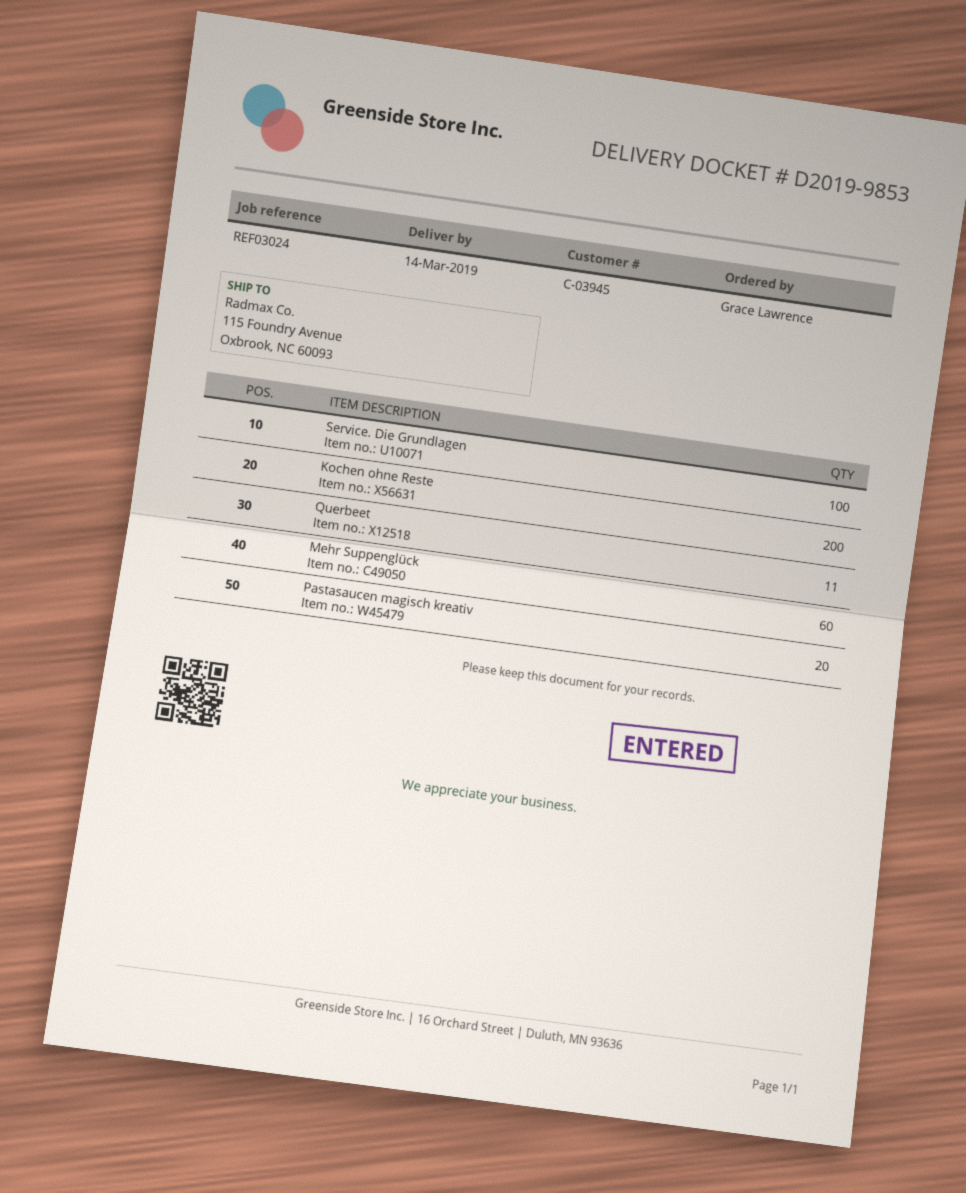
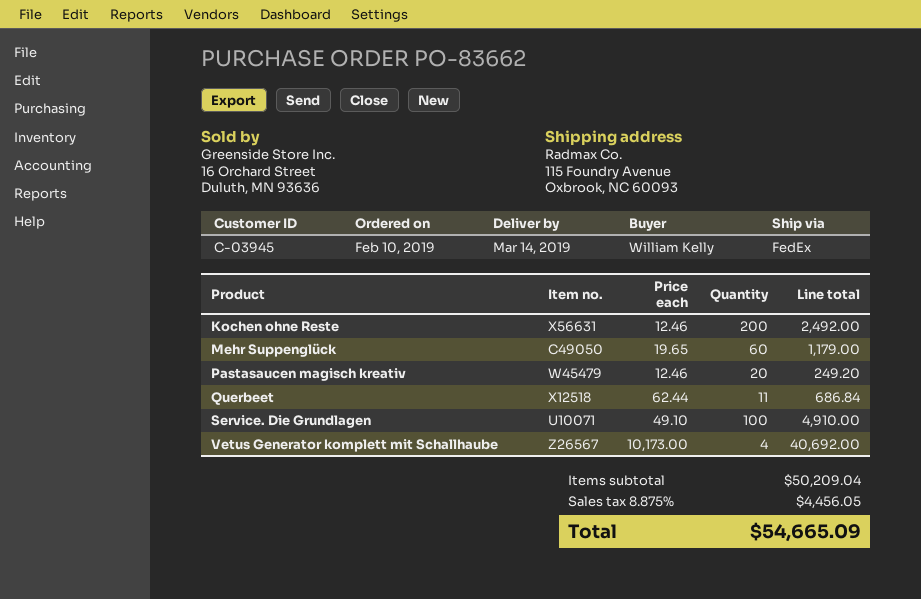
ordered by: Grace Lawrence -> William Kelly
Vetus Generator komplett mit Schallhaube: none -> 4

